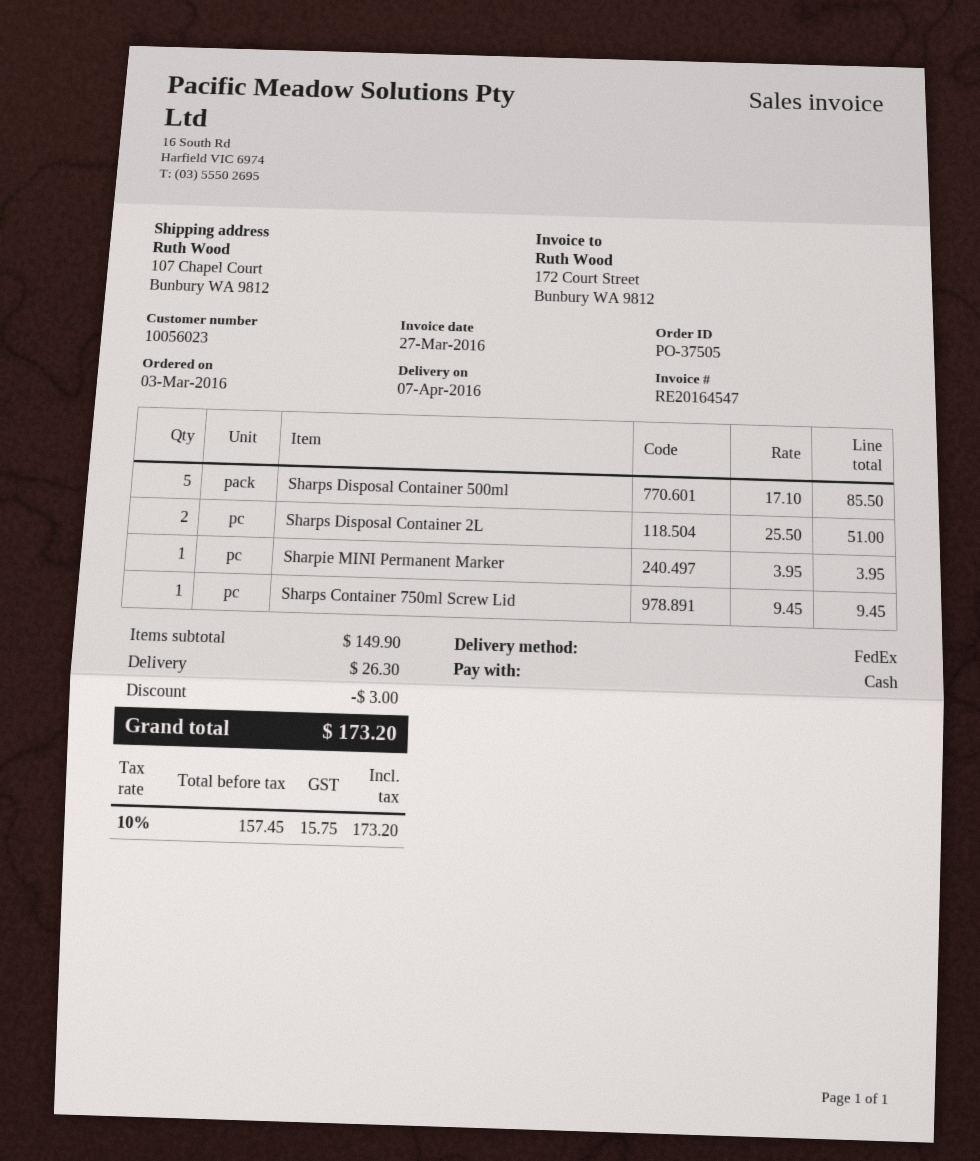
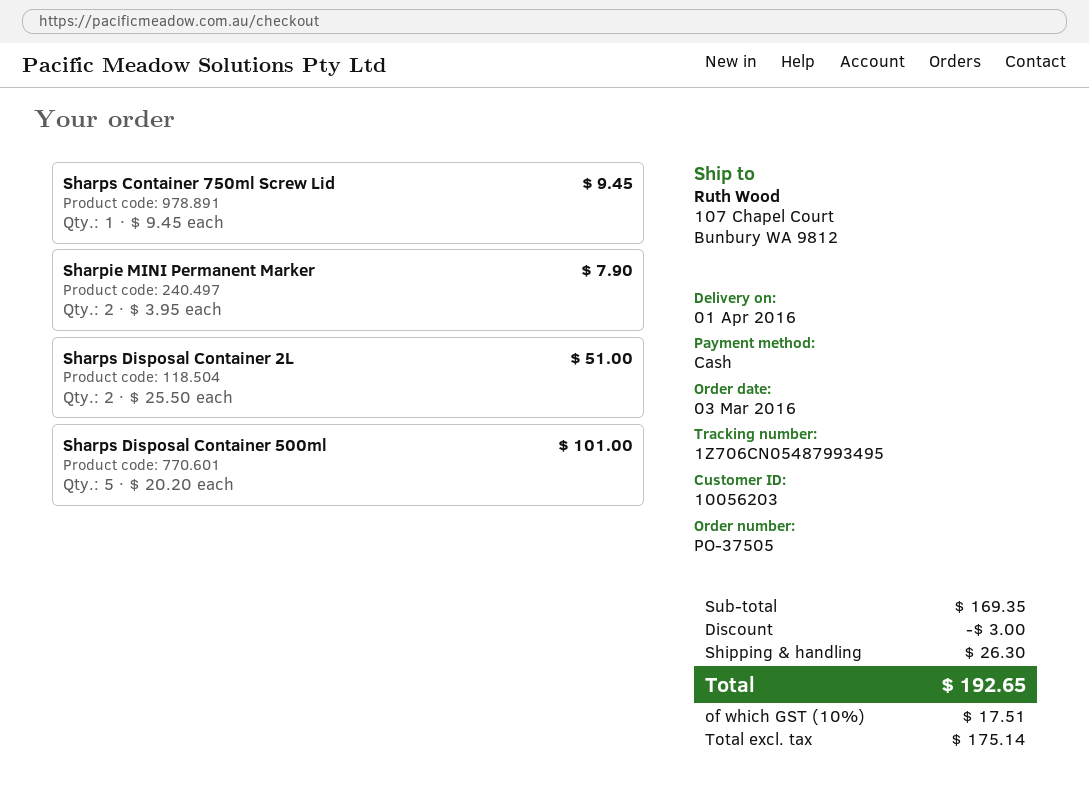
delivery date: 2016-04-07 -> 2016-04-01
customer number: 10056023 -> 10056203
Sharps Disposal Container 500ml: 5 x 17.10 = 85.50 -> 5 x 20.20 = 101.00
Sharpie MINI Permanent Marker: 1 x 3.95 = 3.95 -> 2 x 3.95 = 7.90
subtotal: 149.90 -> 169.35
net: 157.45 -> 175.14
tax: 10% = 15.75 -> 10% = 17.51
total: 173.20 -> 192.65

